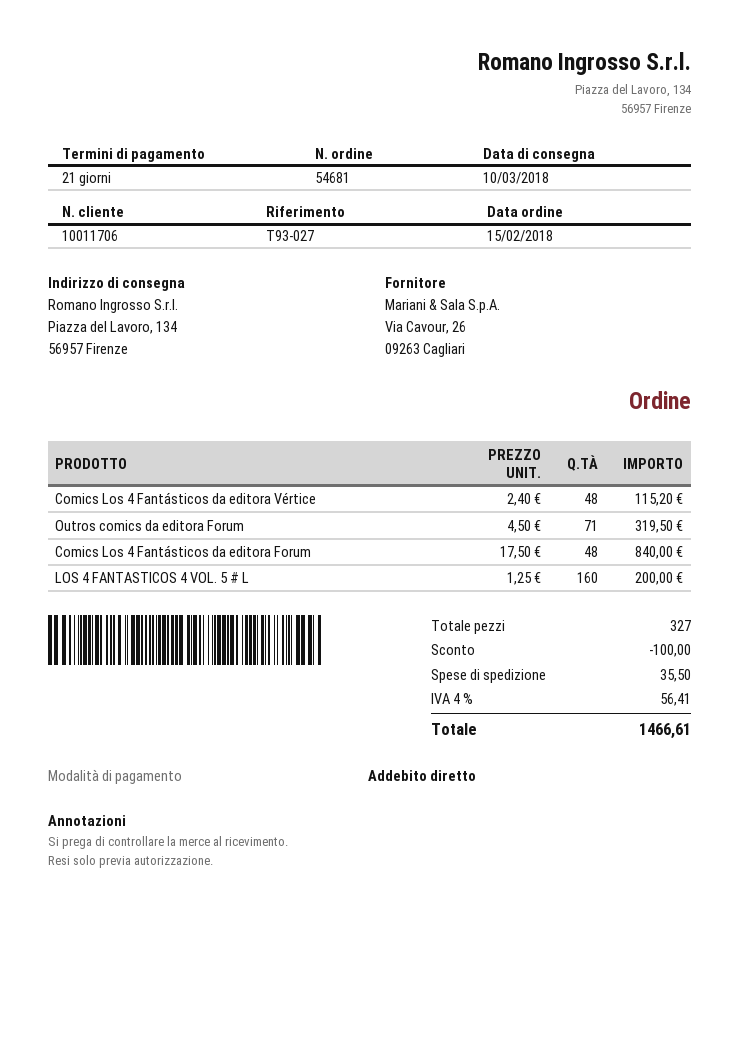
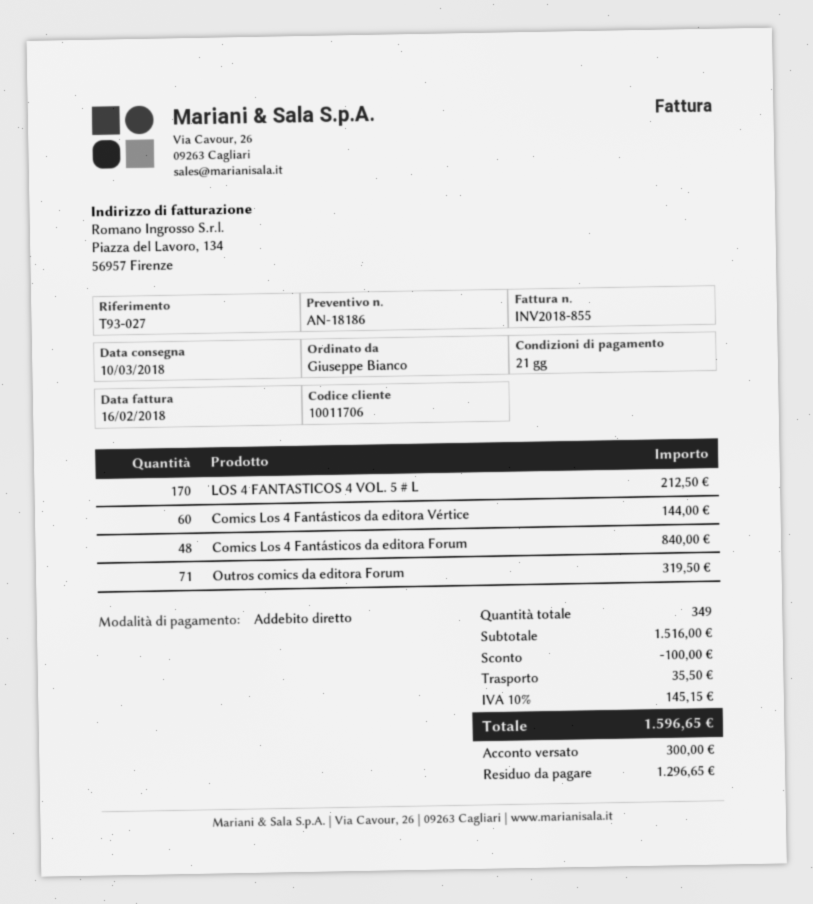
Comics Los 4 Fantásticos da editora Vértice: 48 for 115.20 -> 60 for 144.00
LOS 4 FANTASTICOS 4 VOL. 5 # L: 160 for 200.00 -> 170 for 212.50
total quantity: 327 -> 349
tax: 4% = 56.41 -> 10% = 145.15
total: 1466.61 -> 1596.65

